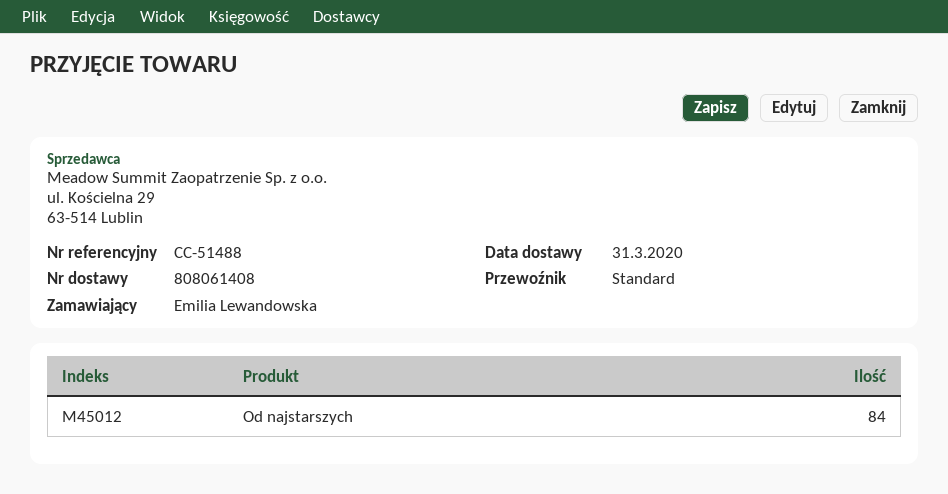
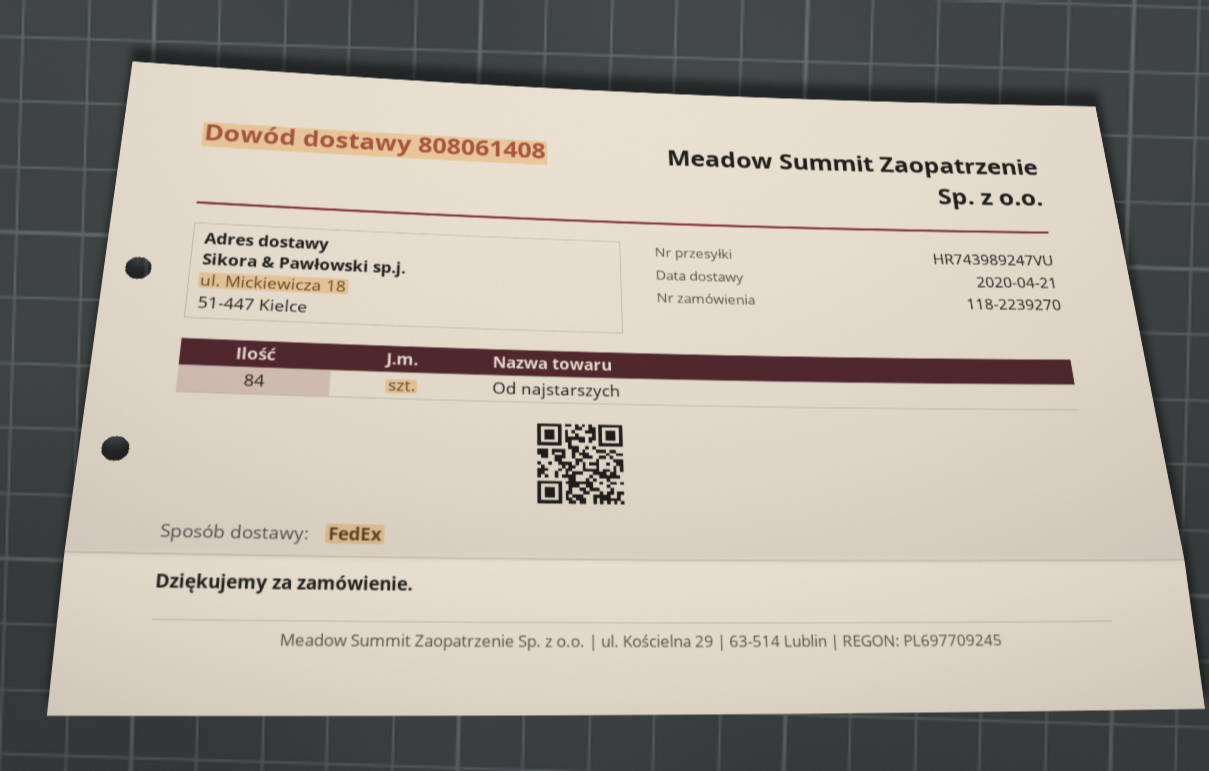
delivery date: 2020-03-31 -> 2020-04-21
shipping method: standard -> FedEx

